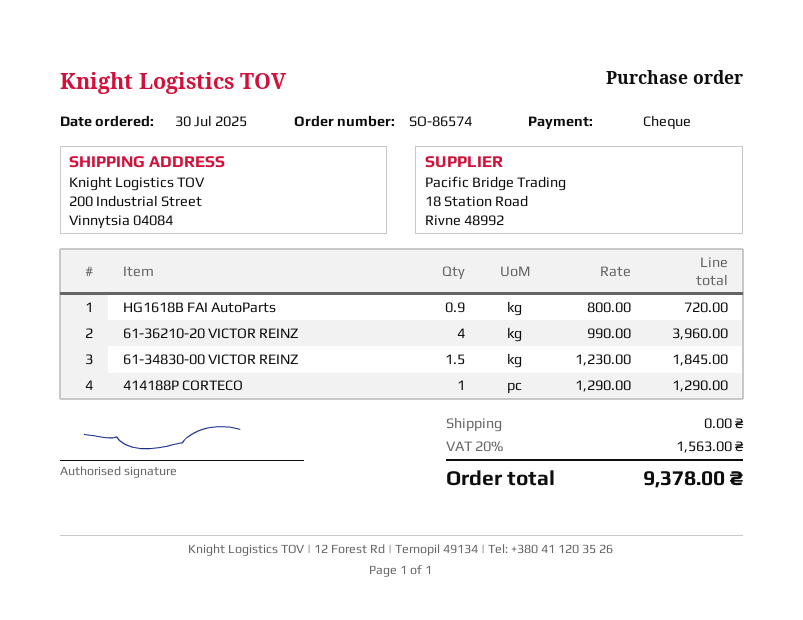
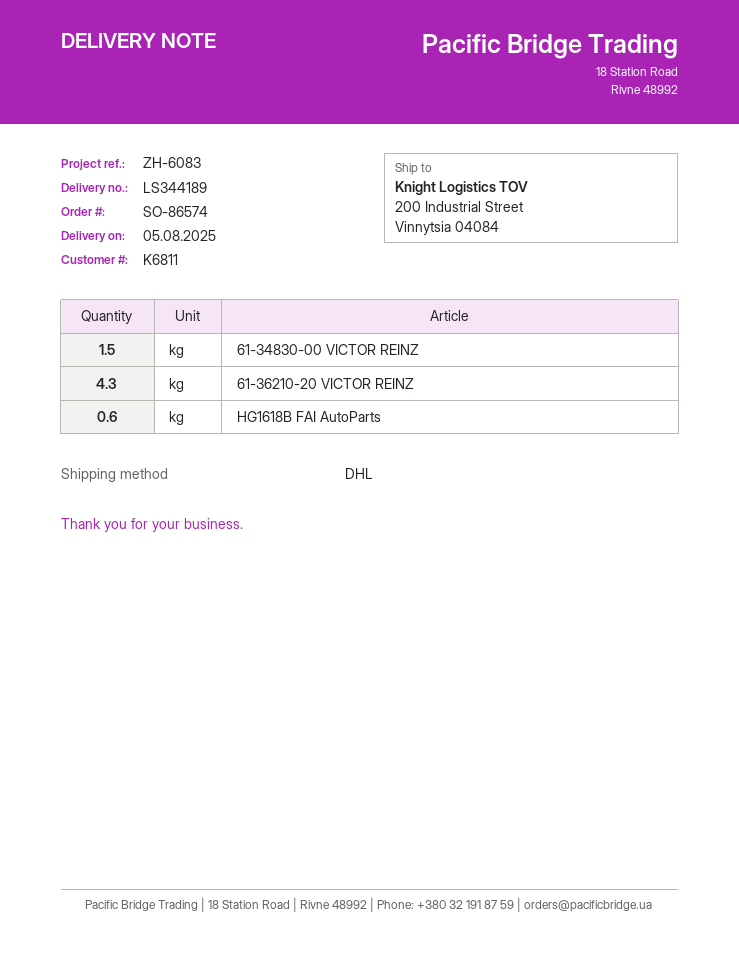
HG1618B FAI AutoParts: 0.9 -> 0.6
61-36210-20 VICTOR REINZ: 4 -> 4.3
414188P CORTECO: 1 -> none

